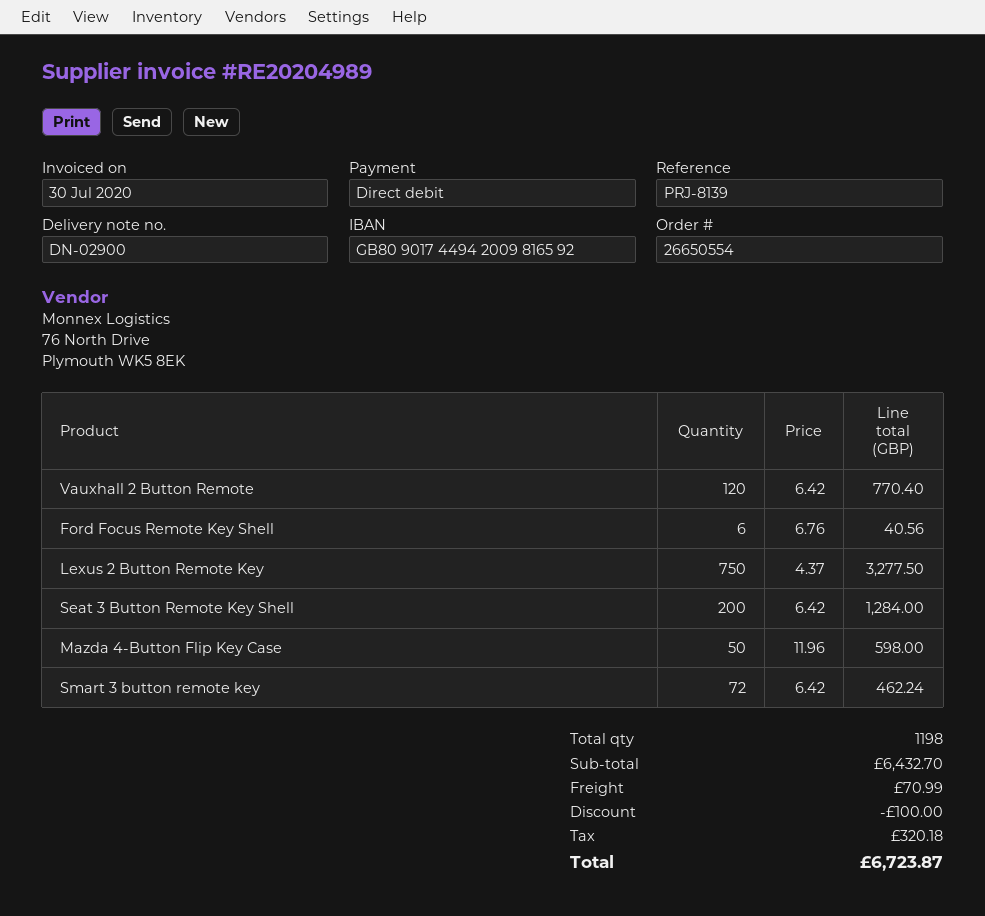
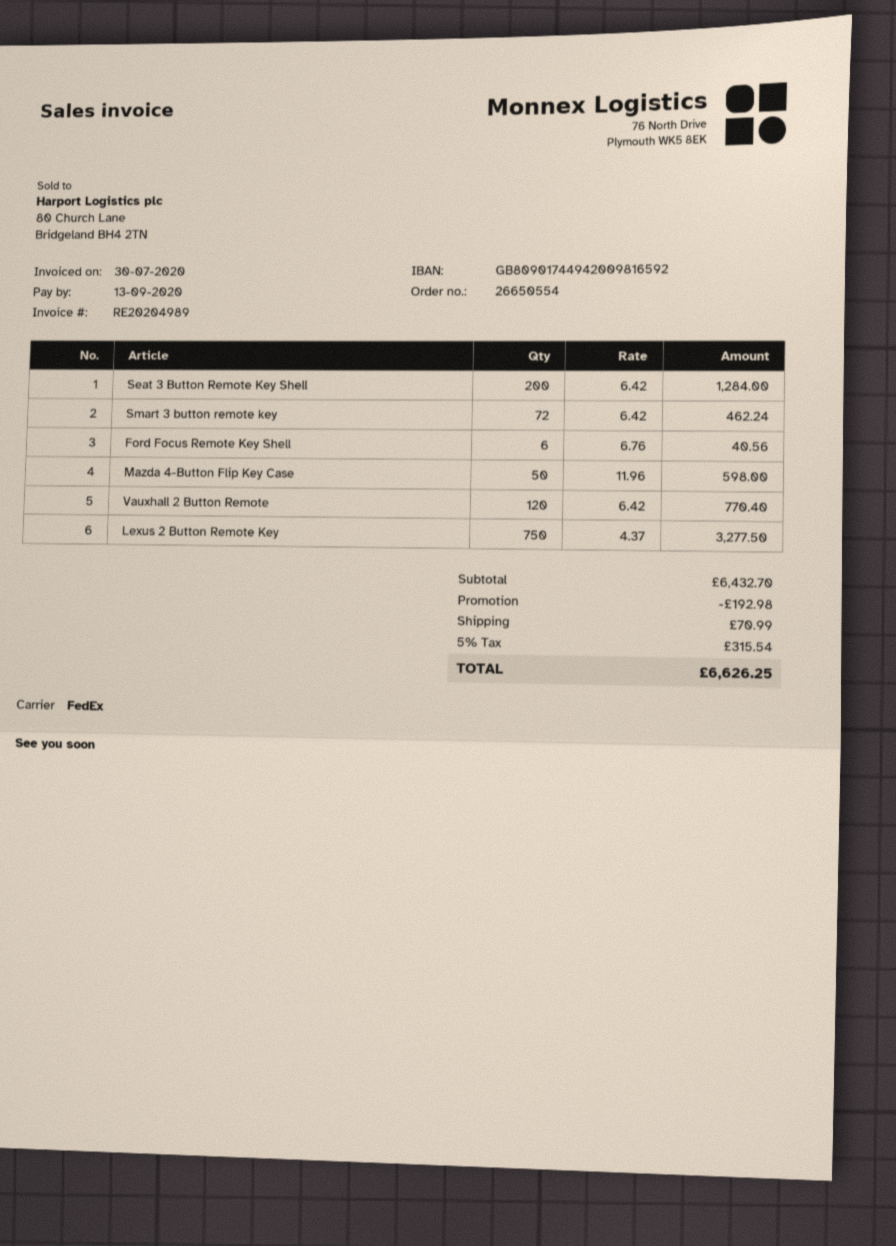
discount: 100.00 -> 192.98
tax: 320.18 -> 315.54
total: 6723.87 -> 6626.25

